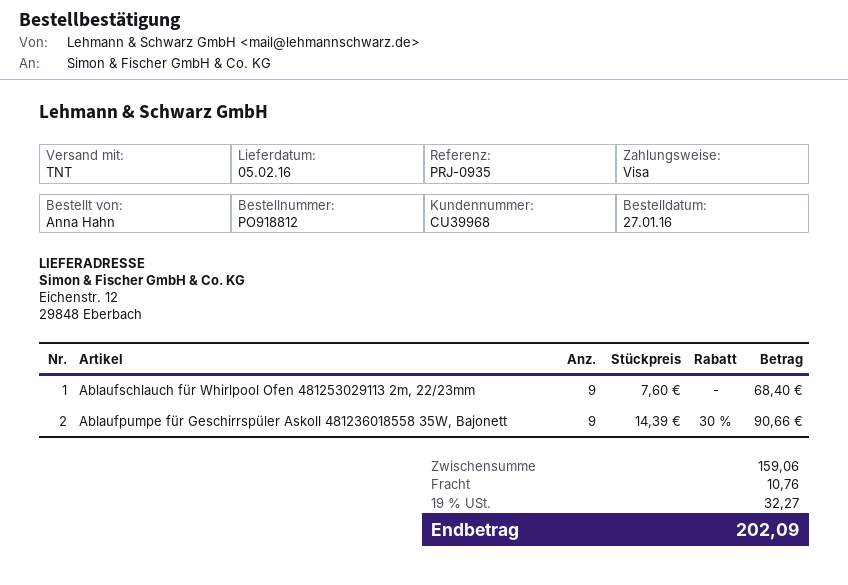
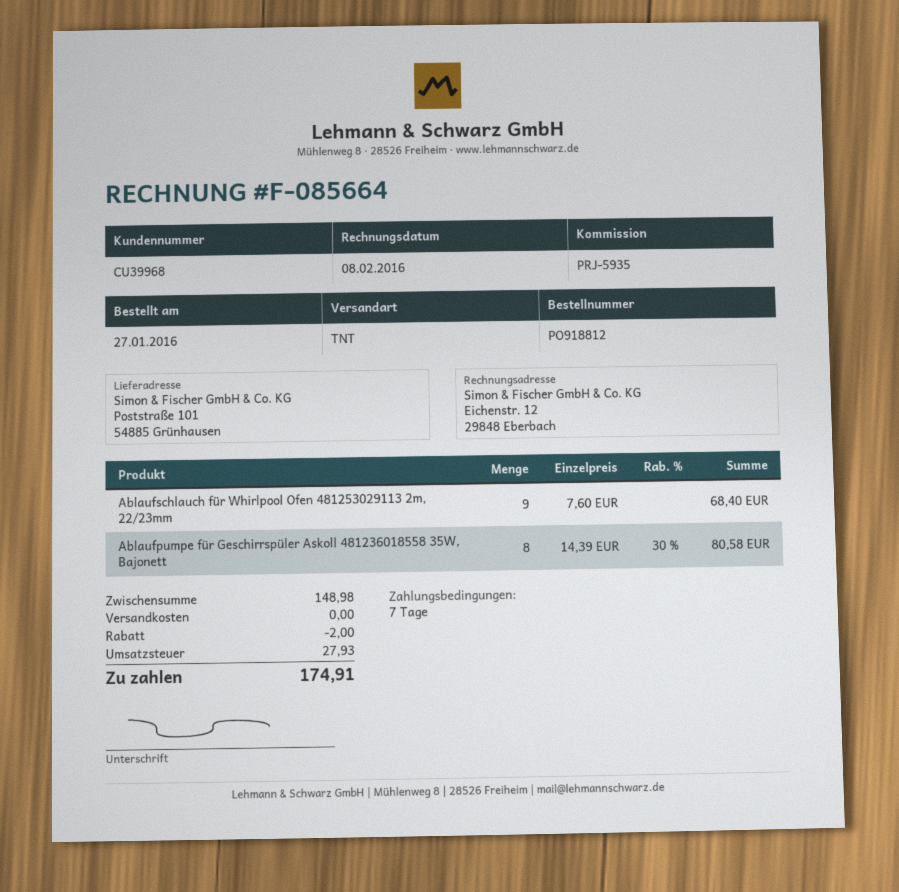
reference: PRJ-0935 -> PRJ-5935
ship to: Eichenstr. 12, 29848 Eberbach -> Poststraße 101, 54885 Grünhausen
Ablaufpumpe für Geschirrspüler Askoll 481236018558 35W, Bajonett: 9 x 14.39 - 30% = 90.66 -> 8 x 14.39 - 30% = 80.58
subtotal: 159.06 -> 148.98
discount: none -> 2.00
shipping: 10.76 -> 0.00
tax: 32.27 -> 27.93
total: 202.09 -> 174.91

